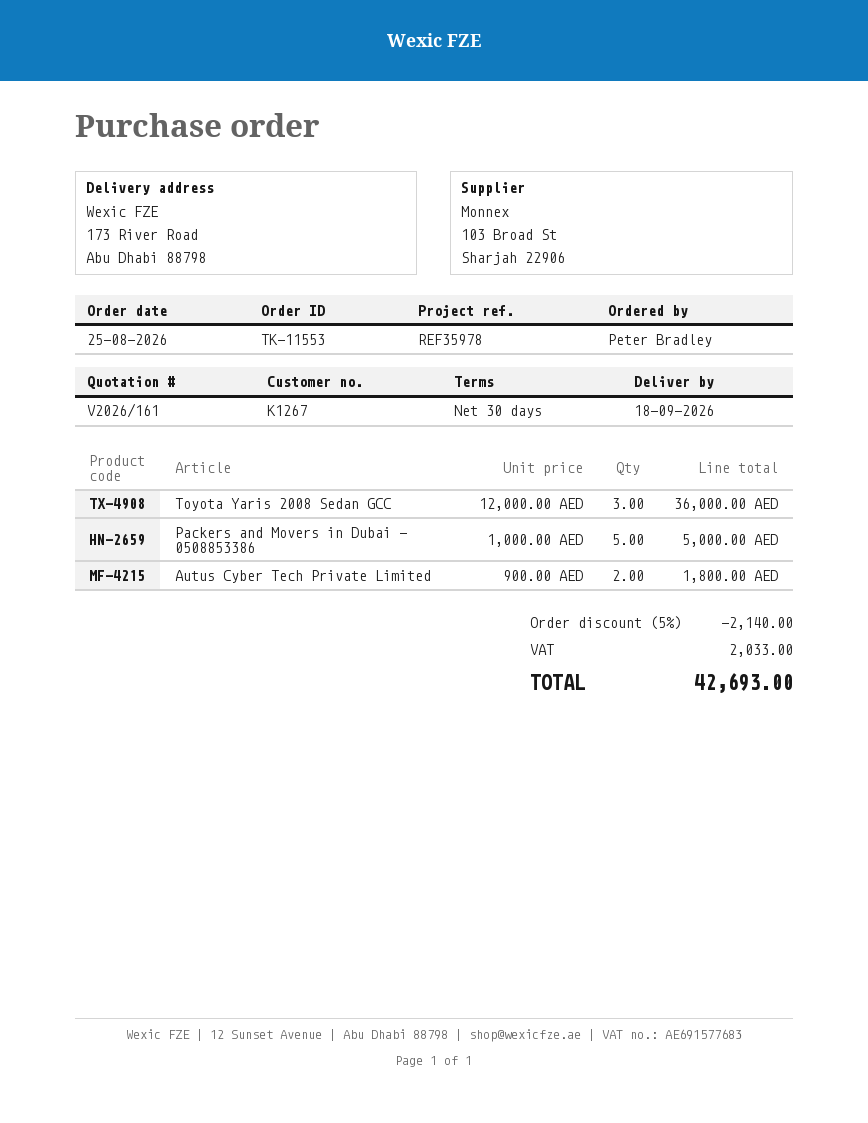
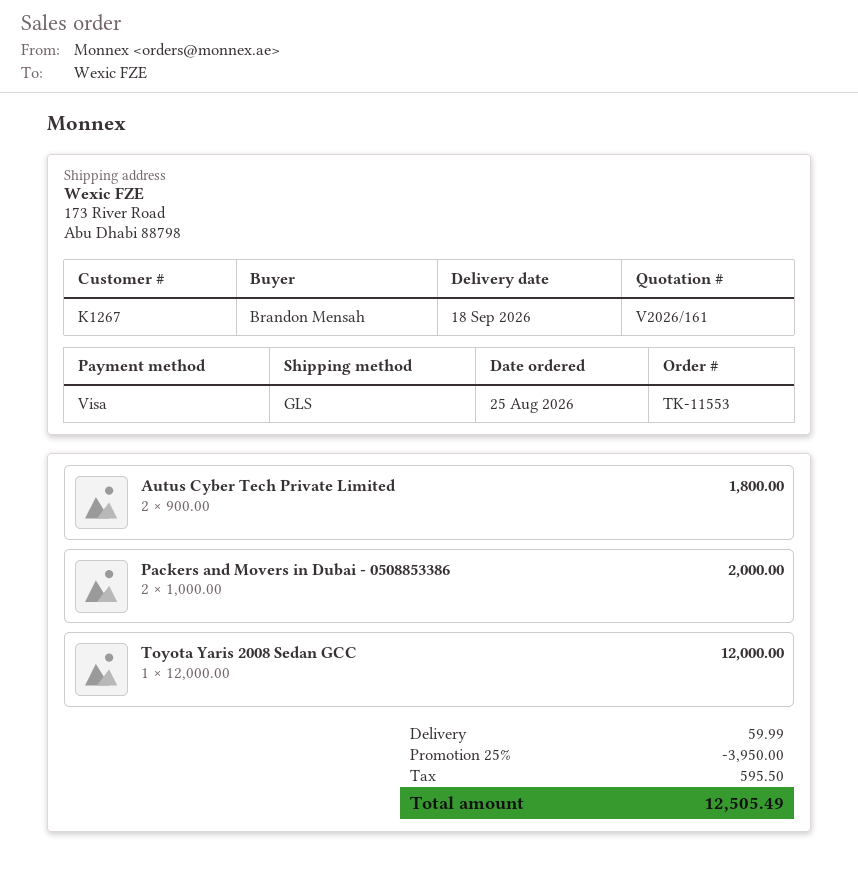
ordered by: Peter Bradley -> Brandon Mensah
Toyota Yaris 2008 Sedan GCC: 3 x 12000.00 = 36000.00 -> 1 x 12000.00 = 12000.00
Packers and Movers in Dubai - 0508853386: 5 x 1000.00 = 5000.00 -> 2 x 1000.00 = 2000.00
discount: 5% = 2140.00 -> 25% = 3950.00
shipping: none -> 59.99
tax: 2033.00 -> 595.50
total: 42693.00 -> 12505.49

